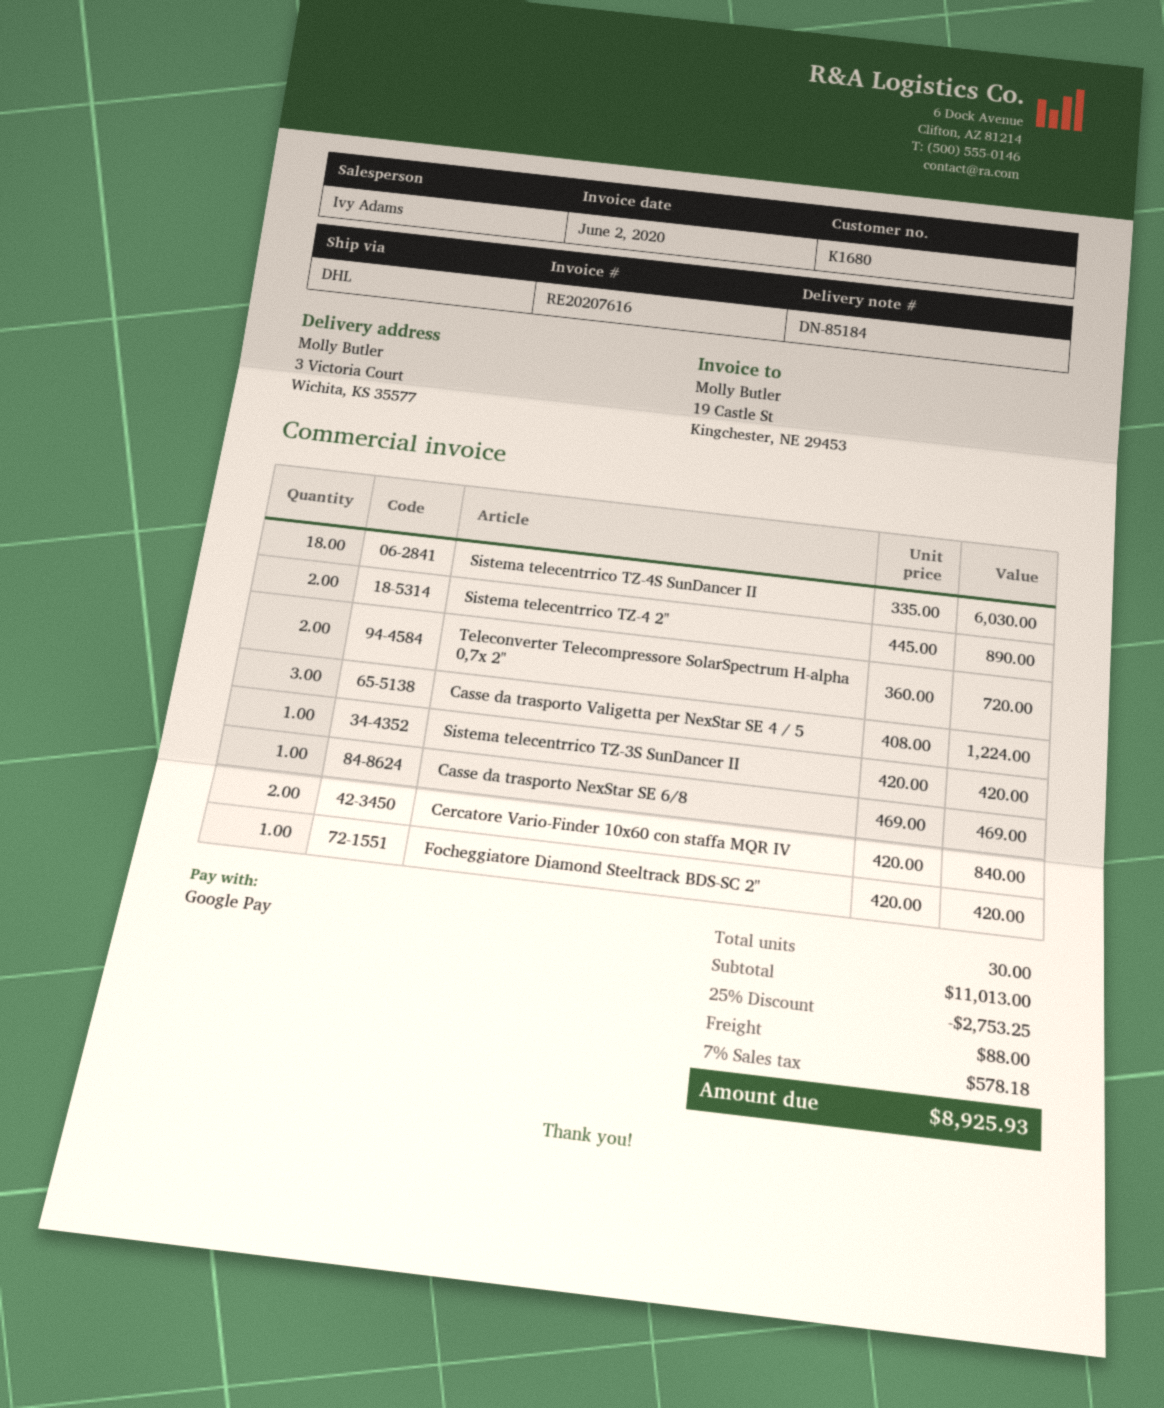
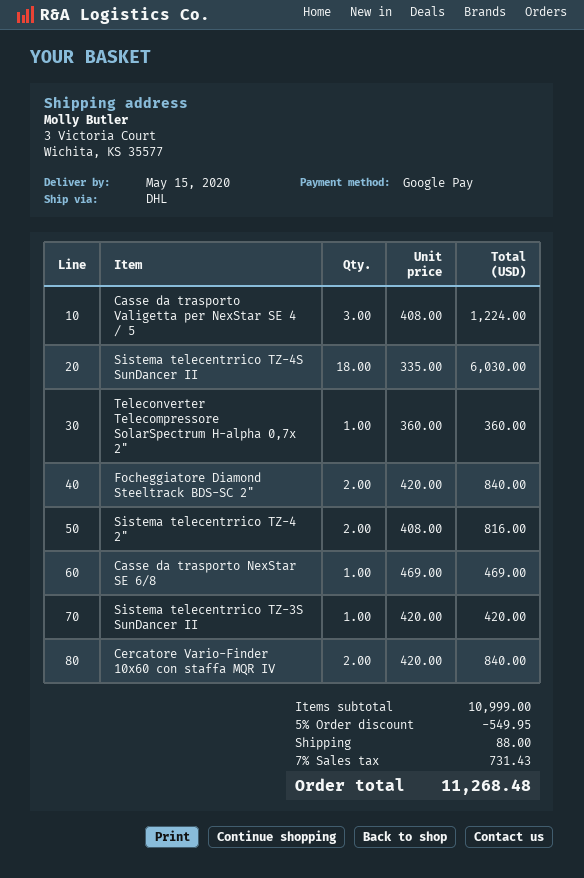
Sistema telecentrrico TZ-4 2": 2 x 445.00 = 890.00 -> 2 x 408.00 = 816.00
Teleconverter Telecompressore SolarSpectrum H-alpha 0,7x 2": 2 x 360.00 = 720.00 -> 1 x 360.00 = 360.00
Focheggiatore Diamond Steeltrack BDS-SC 2": 1 x 420.00 = 420.00 -> 2 x 420.00 = 840.00
subtotal: 11013.00 -> 10999.00
discount: 25% = 2753.25 -> 5% = 549.95
tax: 7% = 578.18 -> 7% = 731.43
total: 8925.93 -> 11268.48

